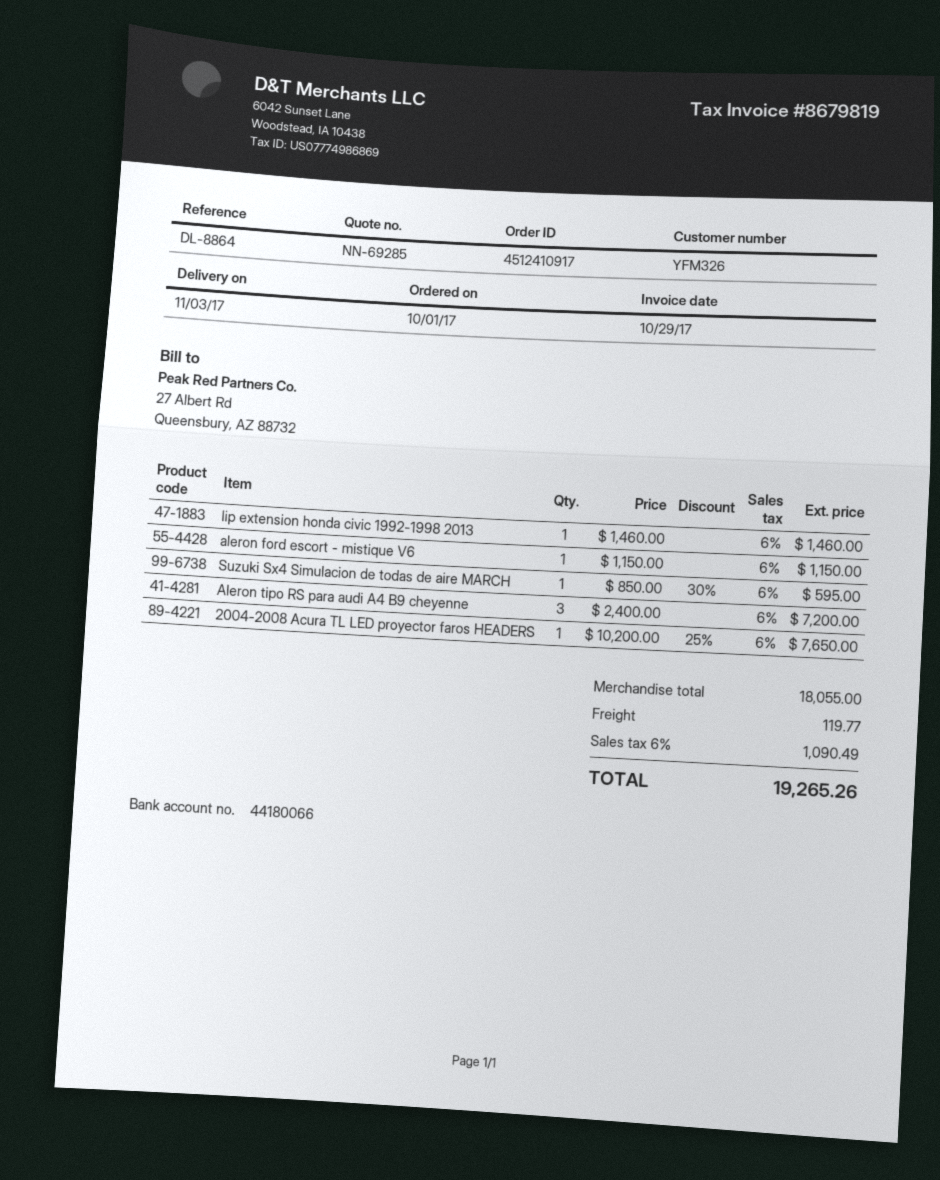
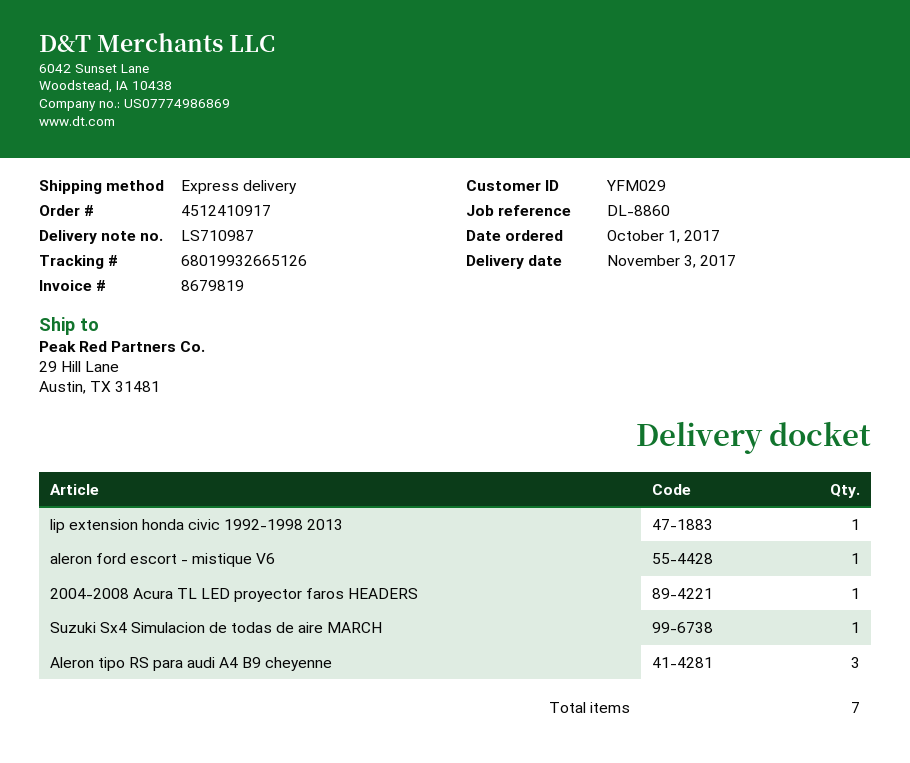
customer number: YFM326 -> YFM029
reference: DL-8864 -> DL-8860

